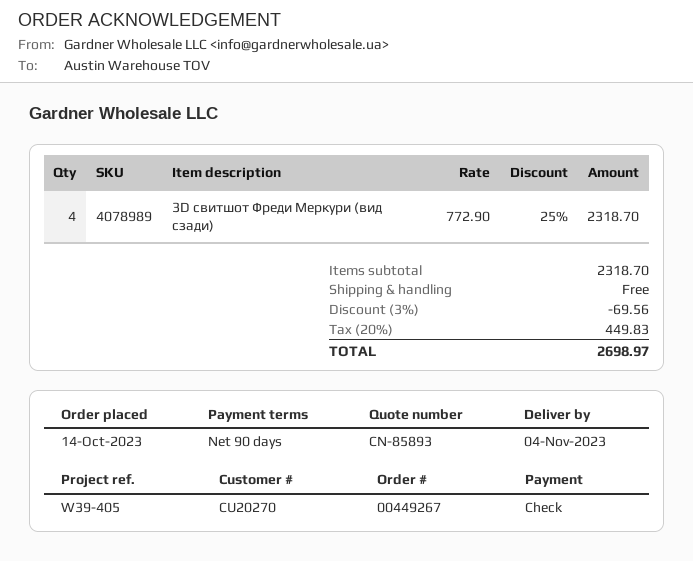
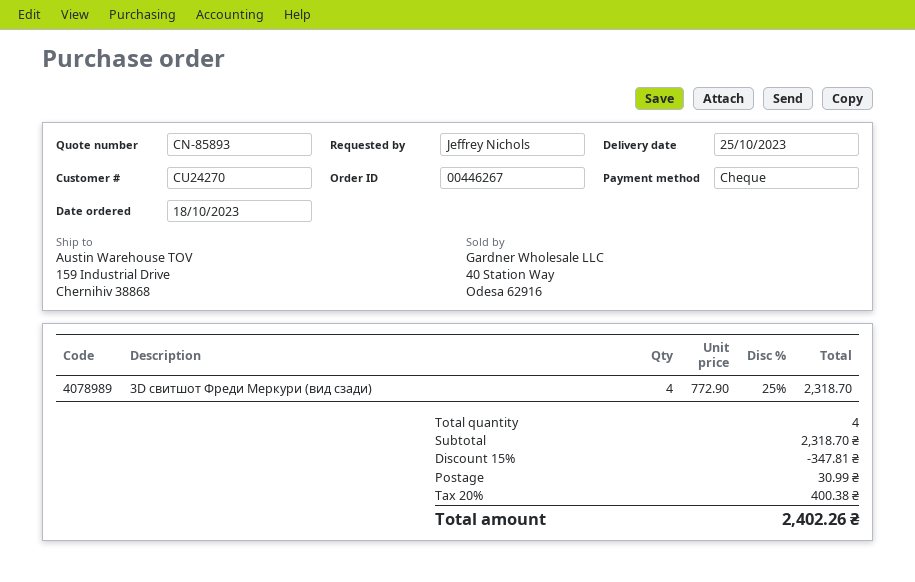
order number: 00449267 -> 00446267
order date: 2023-10-14 -> 2023-10-18
delivery date: 2023-11-04 -> 2023-10-25
customer number: CU20270 -> CU24270
discount: 3% = 69.56 -> 15% = 347.81
shipping: 0.00 -> 30.99
tax: 20% = 449.83 -> 20% = 400.38
total: 2698.97 -> 2402.26

